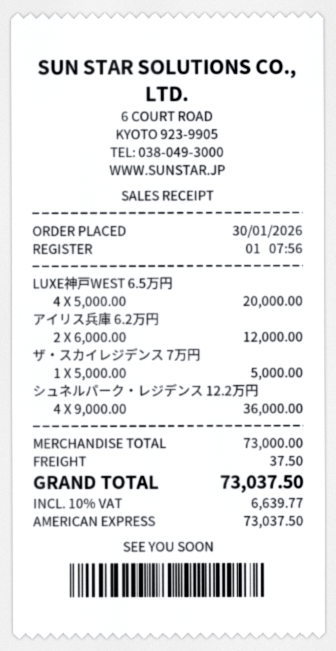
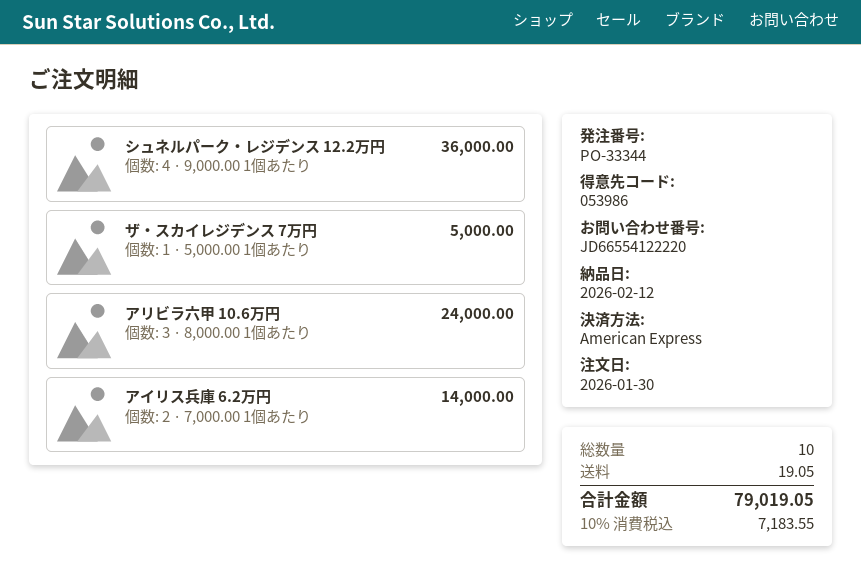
LUXE神戸WEST 6.5万円: 4 x 5000.00 = 20000.00 -> none
アイリス兵庫 6.2万円: 2 x 6000.00 = 12000.00 -> 2 x 7000.00 = 14000.00
アリビラ六甲 10.6万円: none -> 3 x 8000.00 = 24000.00
shipping: 37.50 -> 19.05
tax: 10% = 6639.77 -> 10% = 7183.55
total: 73037.50 -> 79019.05

